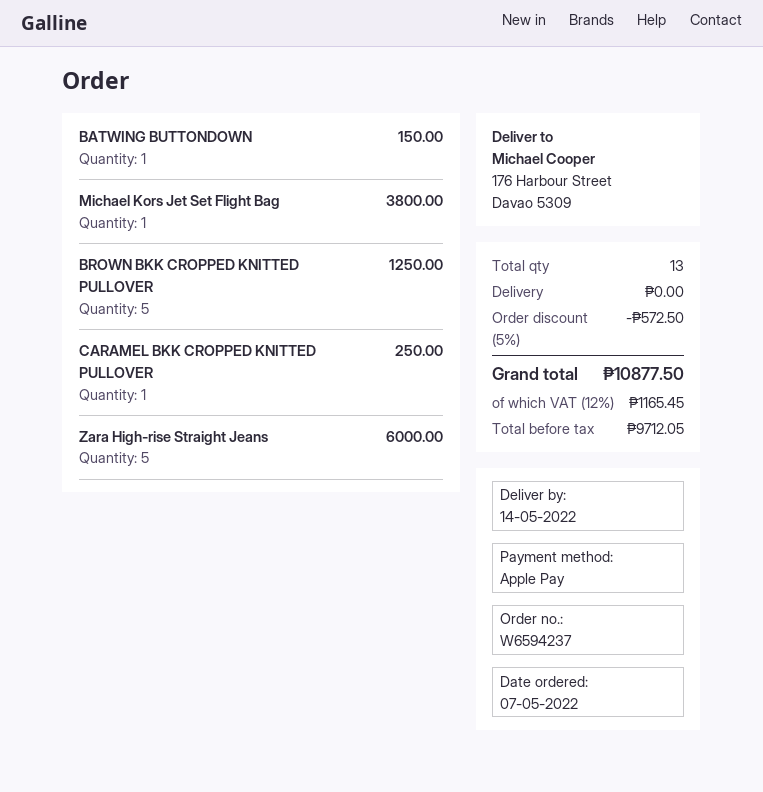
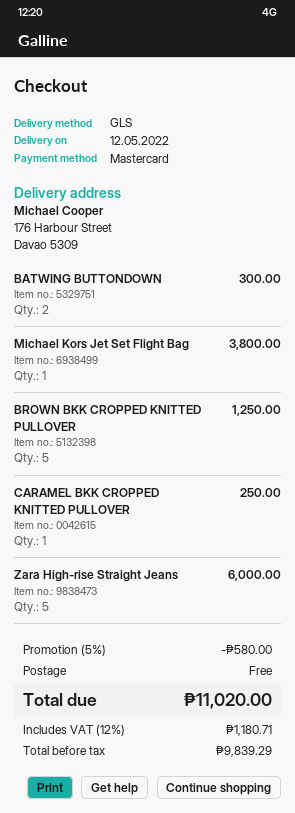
delivery date: 2022-05-14 -> 2022-05-12
payment method: Apple Pay -> Mastercard
BATWING BUTTONDOWN: 1 for 150.00 -> 2 for 300.00
discount: 5% = 572.50 -> 5% = 580.00
net: 9712.05 -> 9839.29
tax: 12% = 1165.45 -> 12% = 1180.71
total: 10877.50 -> 11020.00

